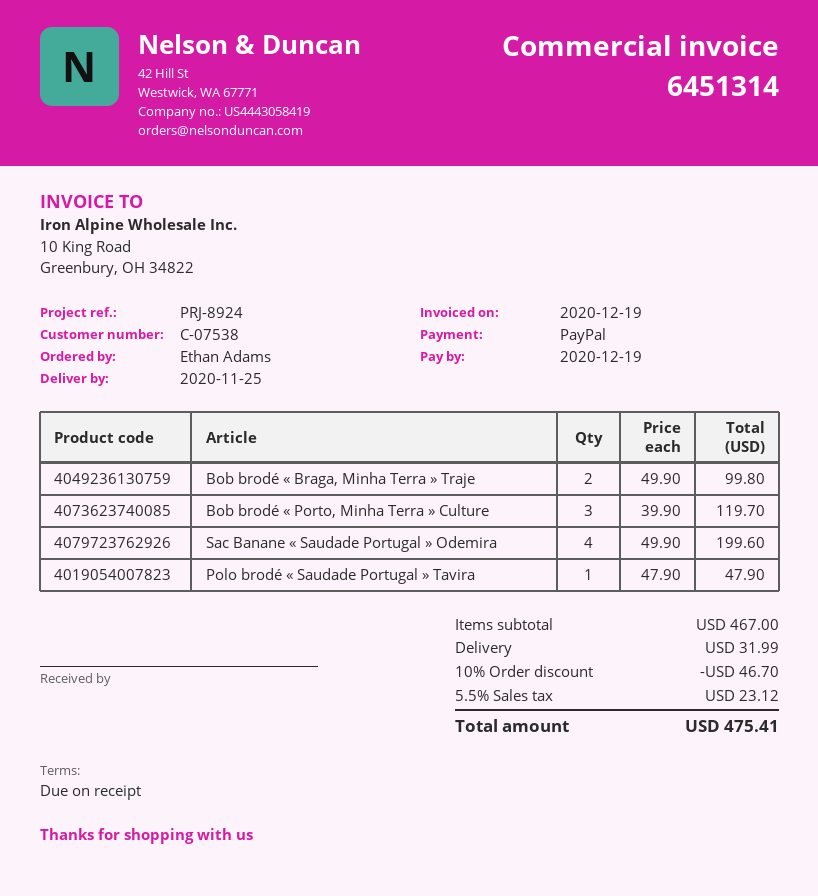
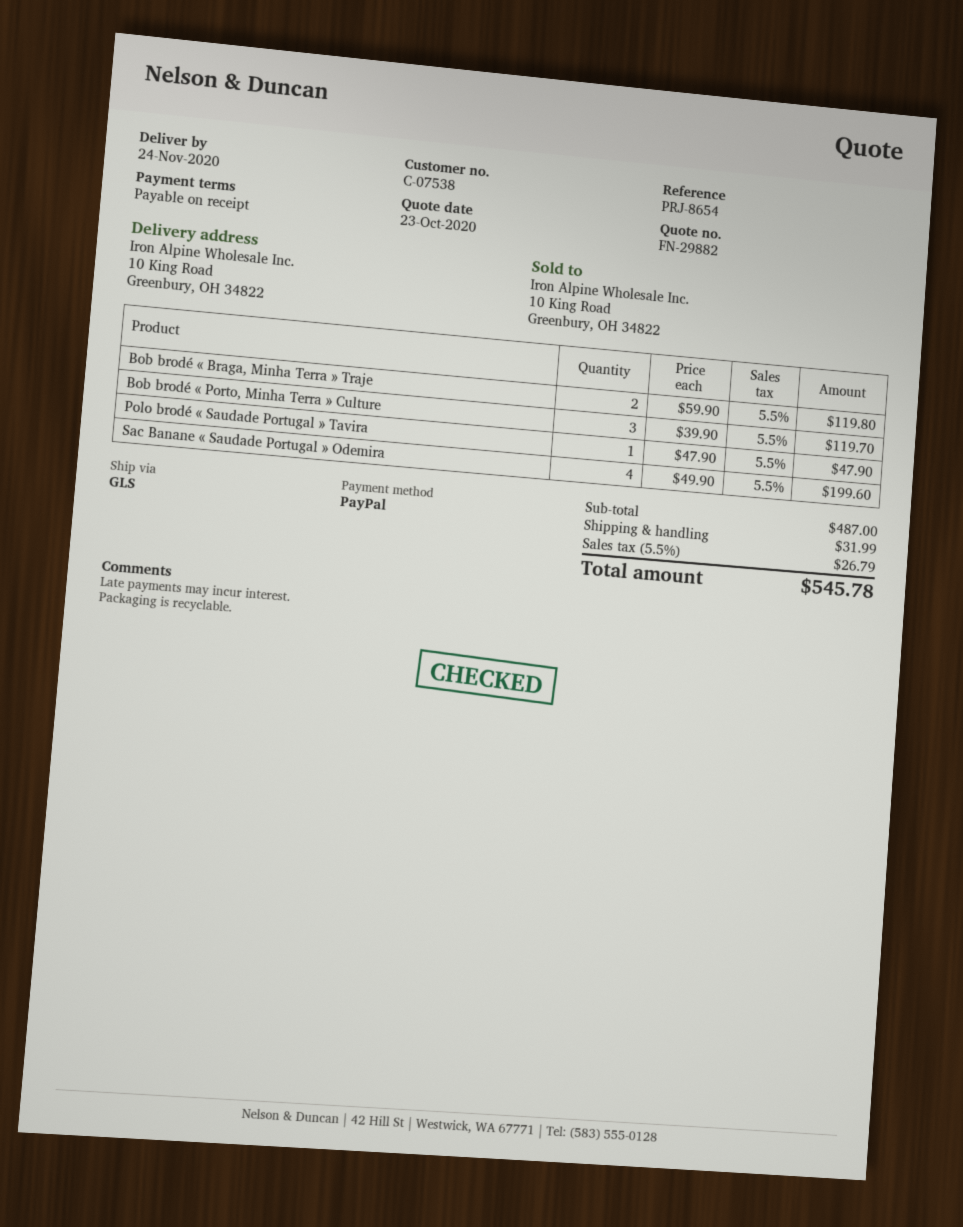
delivery date: 2020-11-25 -> 2020-11-24
reference: PRJ-8924 -> PRJ-8654
Bob brodé « Braga, Minha Terra » Traje: 2 x 49.90 = 99.80 -> 2 x 59.90 = 119.80
subtotal: 467.00 -> 487.00
discount: 10% = 46.70 -> none
tax: 5.5% = 23.12 -> 5.5% = 26.79
total: 475.41 -> 545.78

